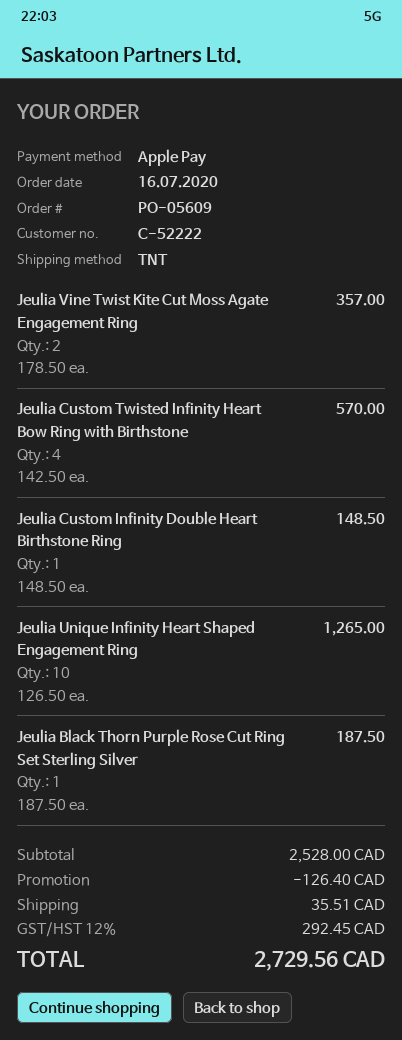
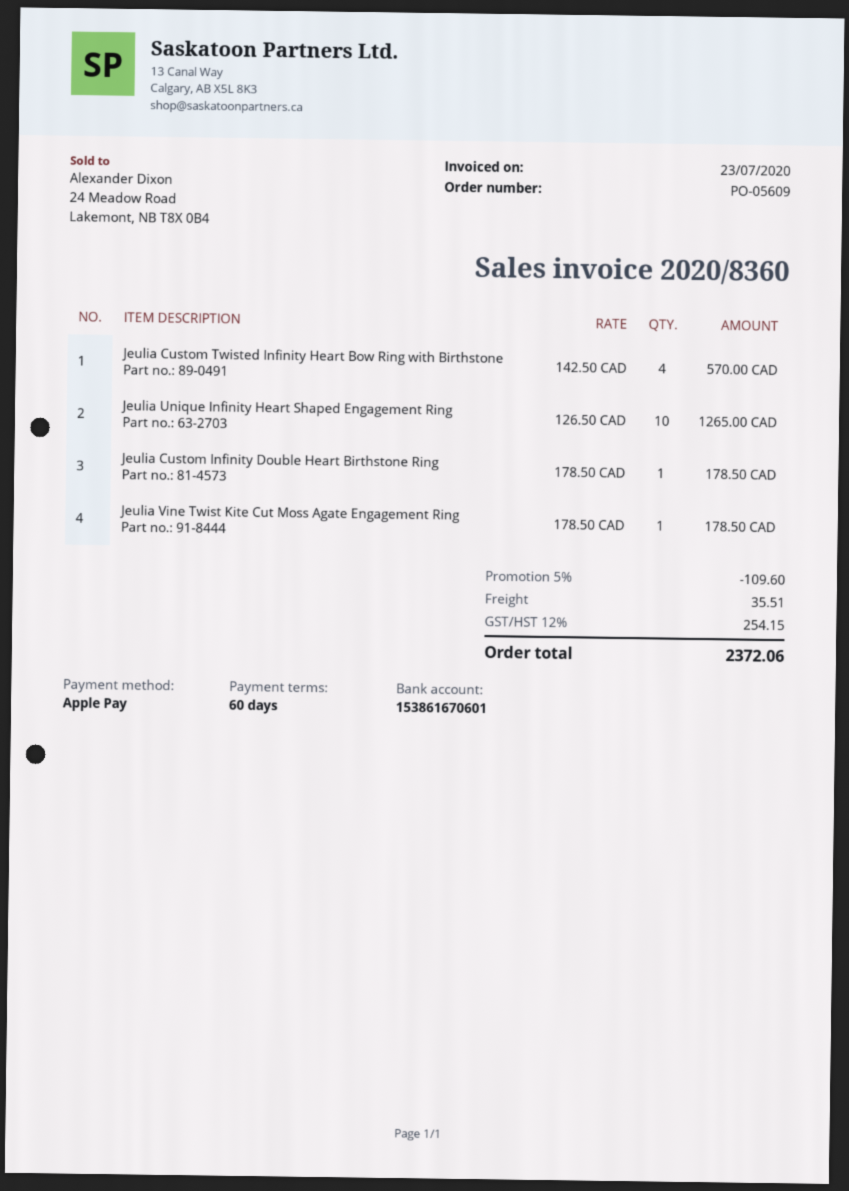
Jeulia Vine Twist Kite Cut Moss Agate Engagement Ring: 2 x 178.50 = 357.00 -> 1 x 178.50 = 178.50
Jeulia Custom Infinity Double Heart Birthstone Ring: 1 x 148.50 = 148.50 -> 1 x 178.50 = 178.50
Jeulia Black Thorn Purple Rose Cut Ring Set Sterling Silver: 1 x 187.50 = 187.50 -> none
discount: 126.40 -> 109.60
tax: 12% = 292.45 -> 12% = 254.15
total: 2729.56 -> 2372.06

